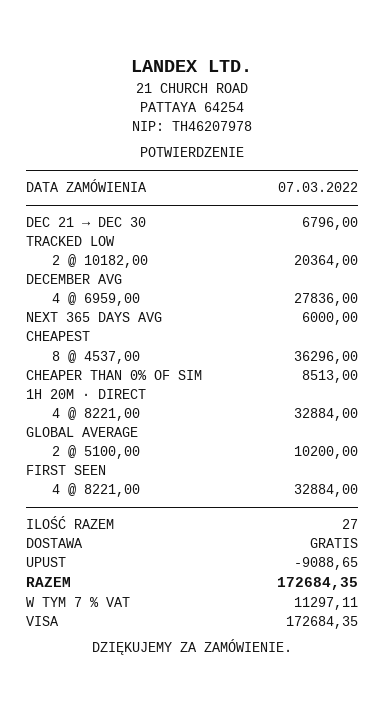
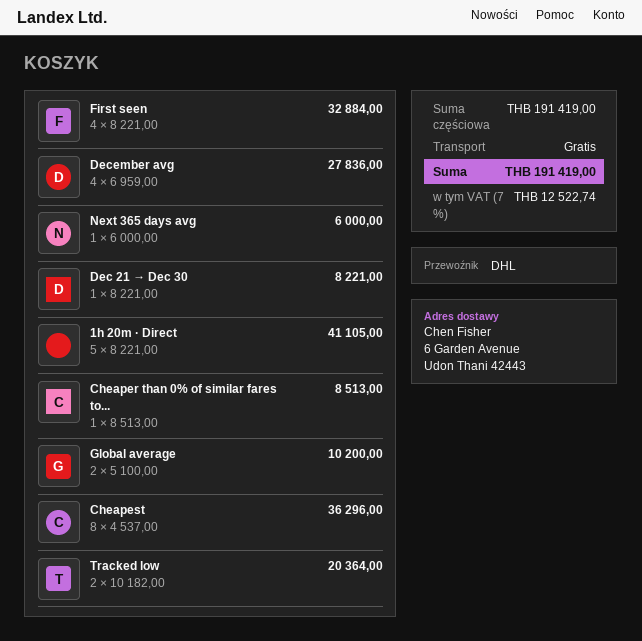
DEC 21 → DEC 30: 1 x 6796.00 = 6796.00 -> 1 x 8221.00 = 8221.00
1H 20M · DIRECT: 4 x 8221.00 = 32884.00 -> 5 x 8221.00 = 41105.00
discount: 9088.65 -> none
tax: 7% = 11297.11 -> 7% = 12522.74
total: 172684.35 -> 191419.00

